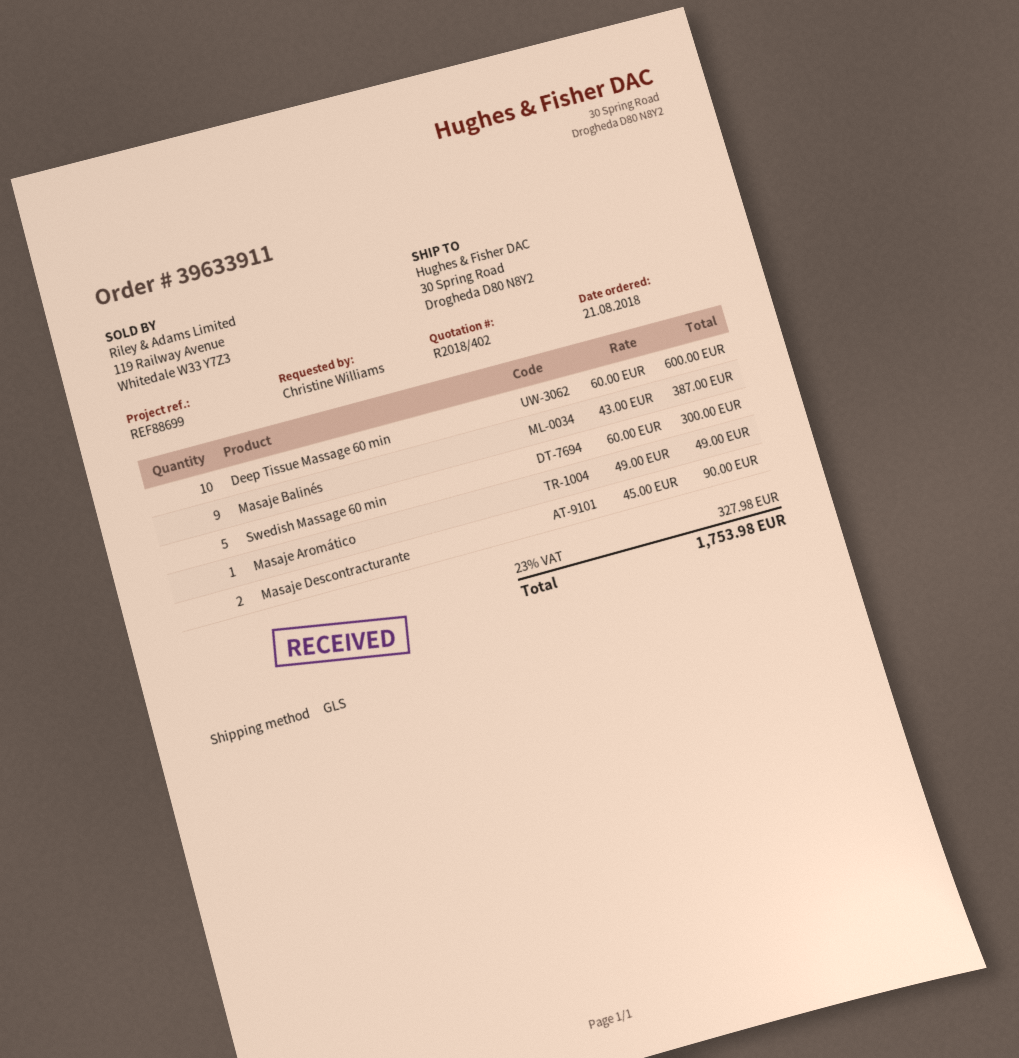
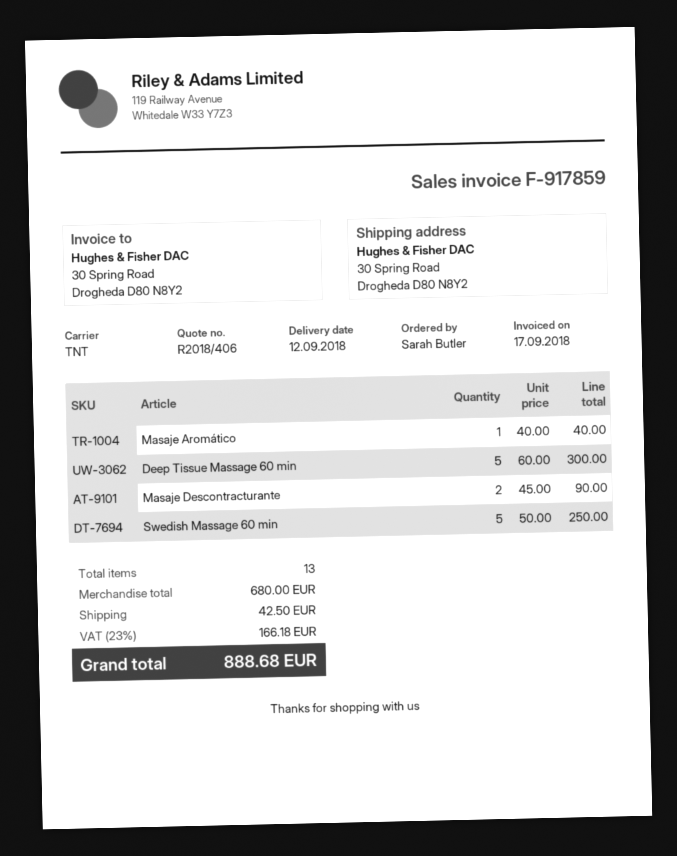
quote number: R2018/402 -> R2018/406
ordered by: Christine Williams -> Sarah Butler
shipping method: GLS -> TNT
Deep Tissue Massage 60 min: 10 x 60.00 = 600.00 -> 5 x 60.00 = 300.00
Masaje Balinés: 9 x 43.00 = 387.00 -> none
Swedish Massage 60 min: 5 x 60.00 = 300.00 -> 5 x 50.00 = 250.00
Masaje Aromático: 1 x 49.00 = 49.00 -> 1 x 40.00 = 40.00
shipping: none -> 42.50
tax: 23% = 327.98 -> 23% = 166.18
total: 1753.98 -> 888.68

